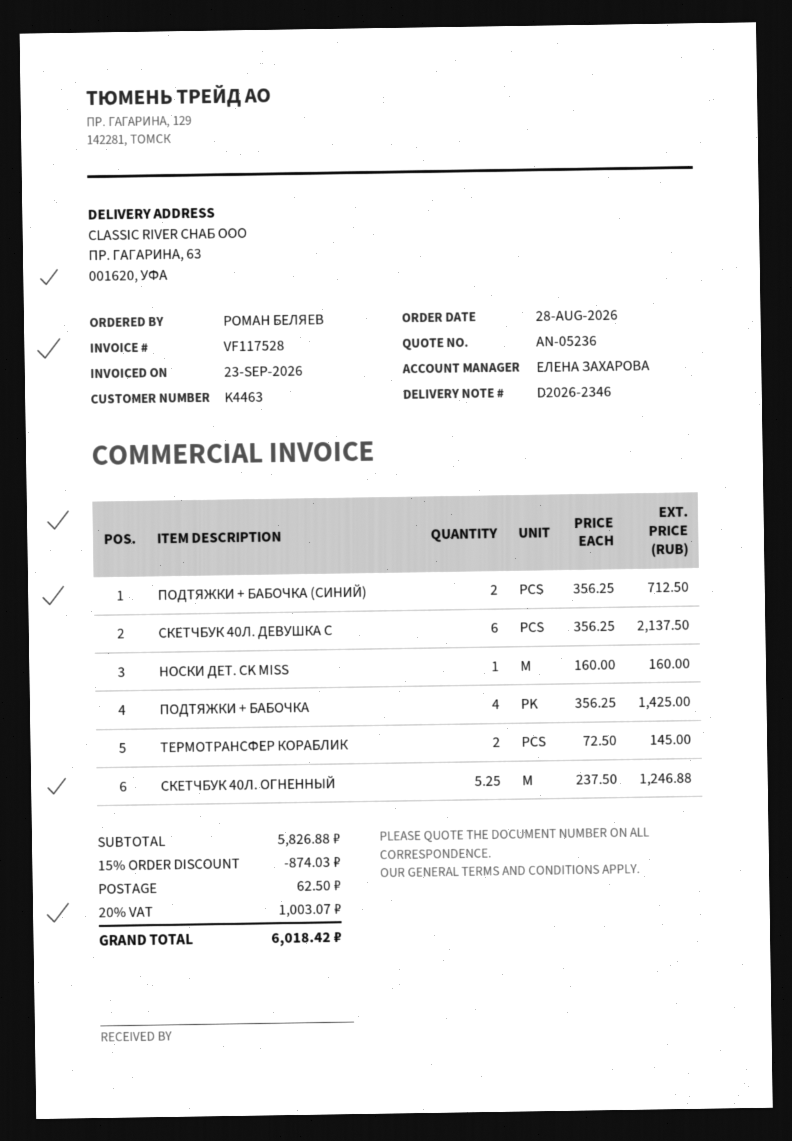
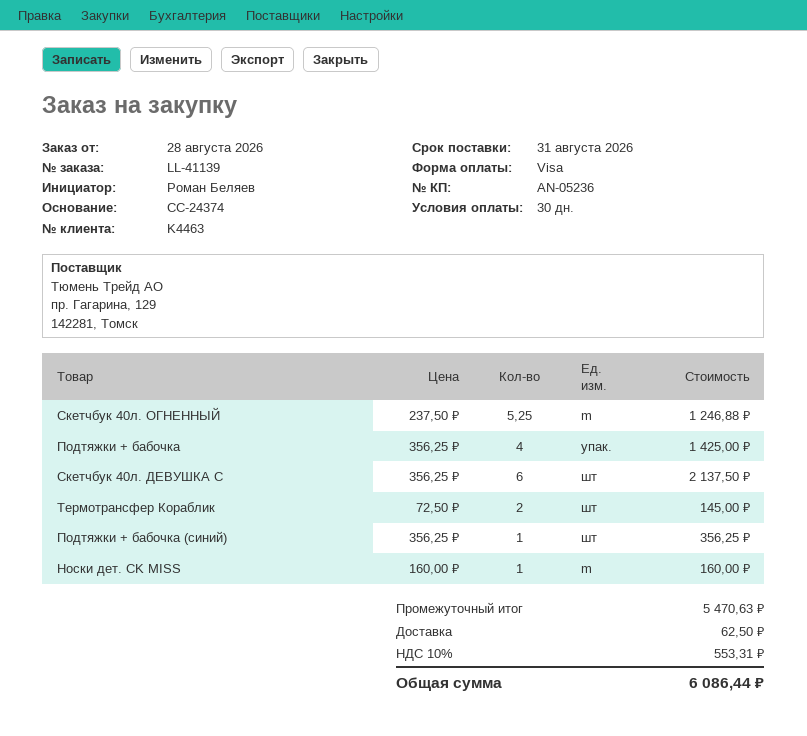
ПОДТЯЖКИ + БАБОЧКА (СИНИЙ): 2 x 356.25 = 712.50 -> 1 x 356.25 = 356.25
subtotal: 5826.88 -> 5470.63
discount: 15% = 874.03 -> none
tax: 20% = 1003.07 -> 10% = 553.31
total: 6018.42 -> 6086.44

